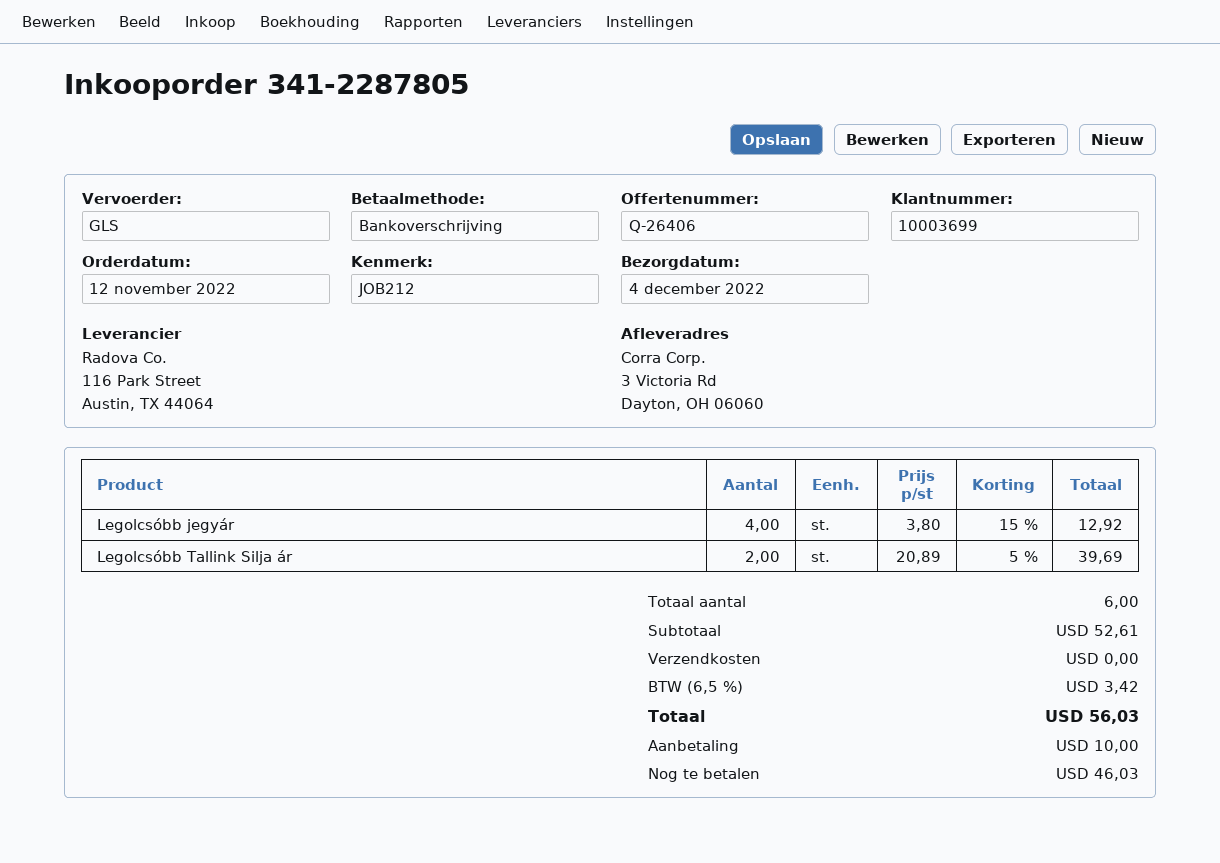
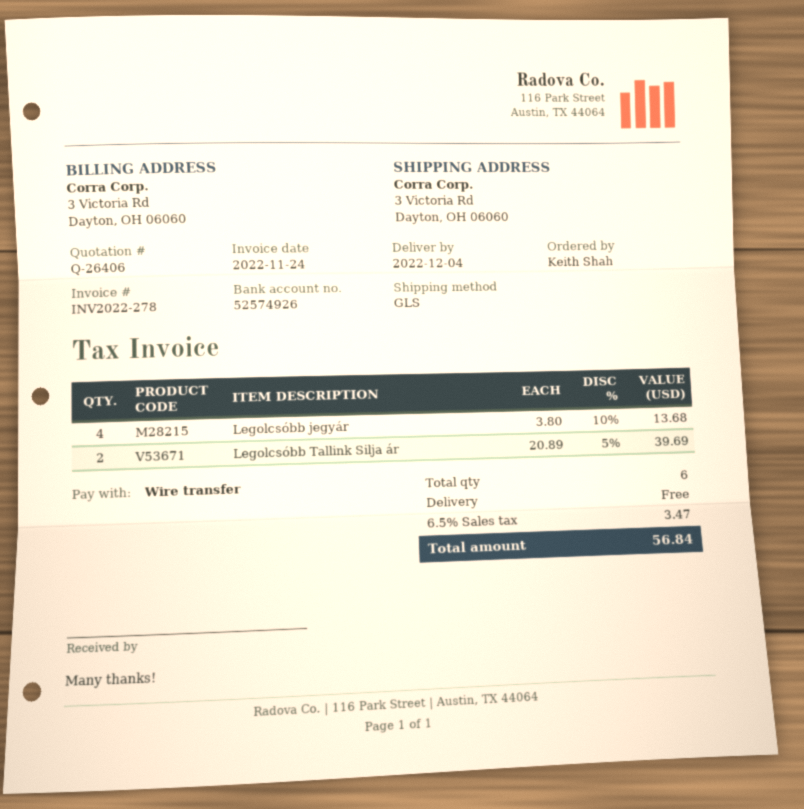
Legolcsóbb jegyár: 4 x 3.80 - 15% = 12.92 -> 4 x 3.80 - 10% = 13.68
tax: 6.5% = 3.42 -> 6.5% = 3.47
total: 56.03 -> 56.84

